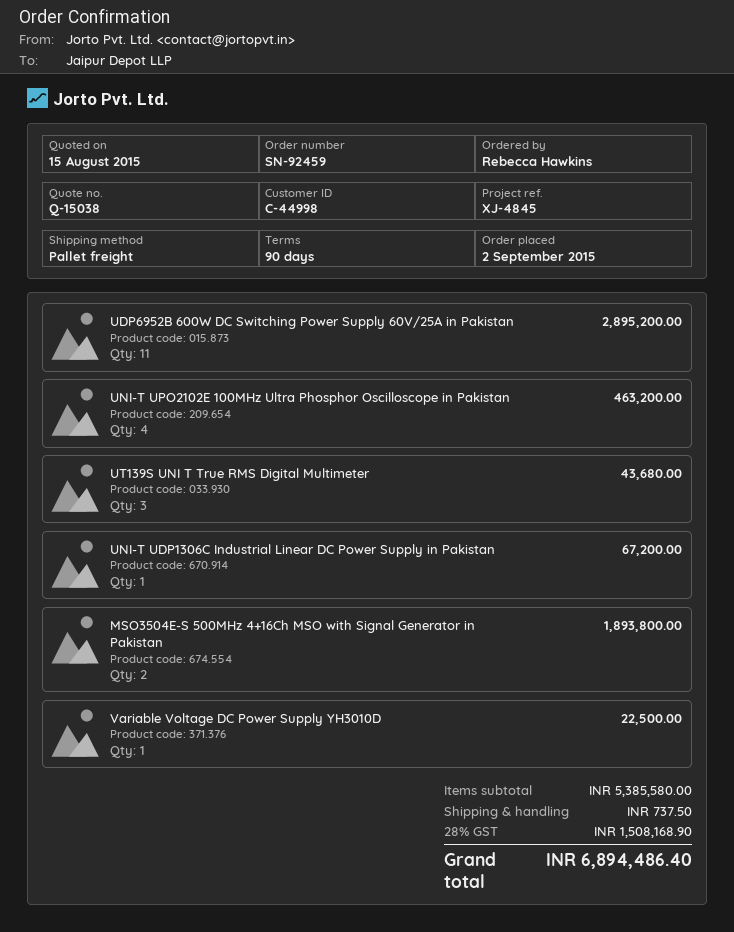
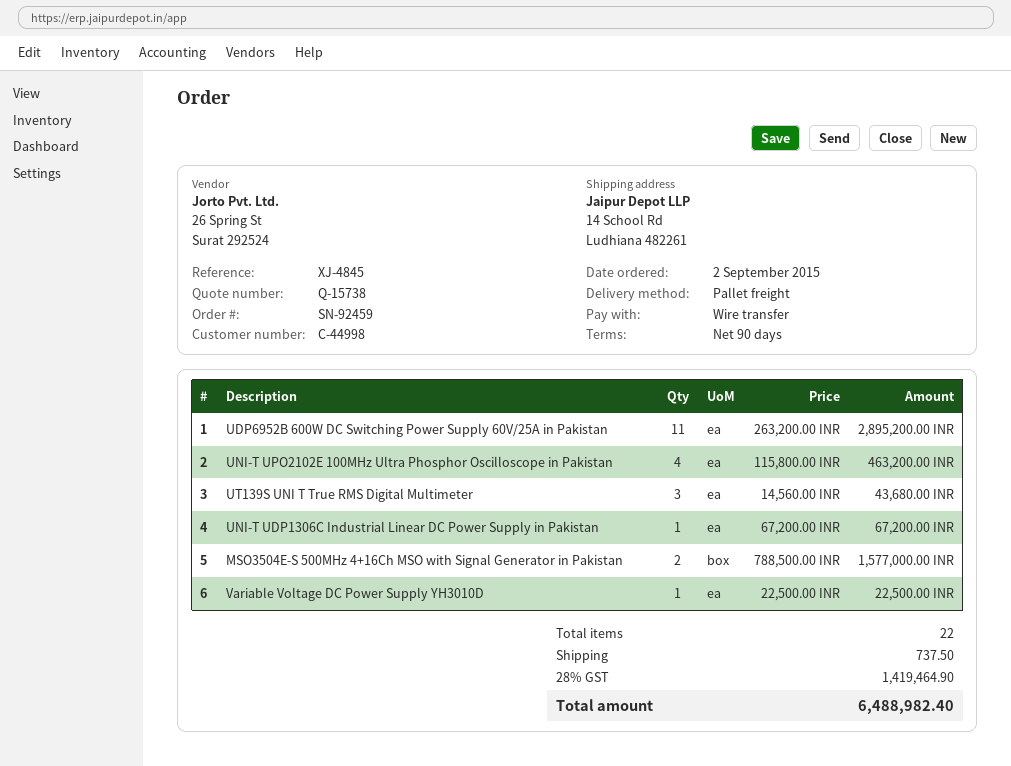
quote number: Q-15038 -> Q-15738
MSO3504E-S 500MHz 4+16Ch MSO with Signal Generator in Pakistan: 2 for 1893800.00 -> 2 for 1577000.00
tax: 28% = 1508168.90 -> 28% = 1419464.90
total: 6894486.40 -> 6488982.40

